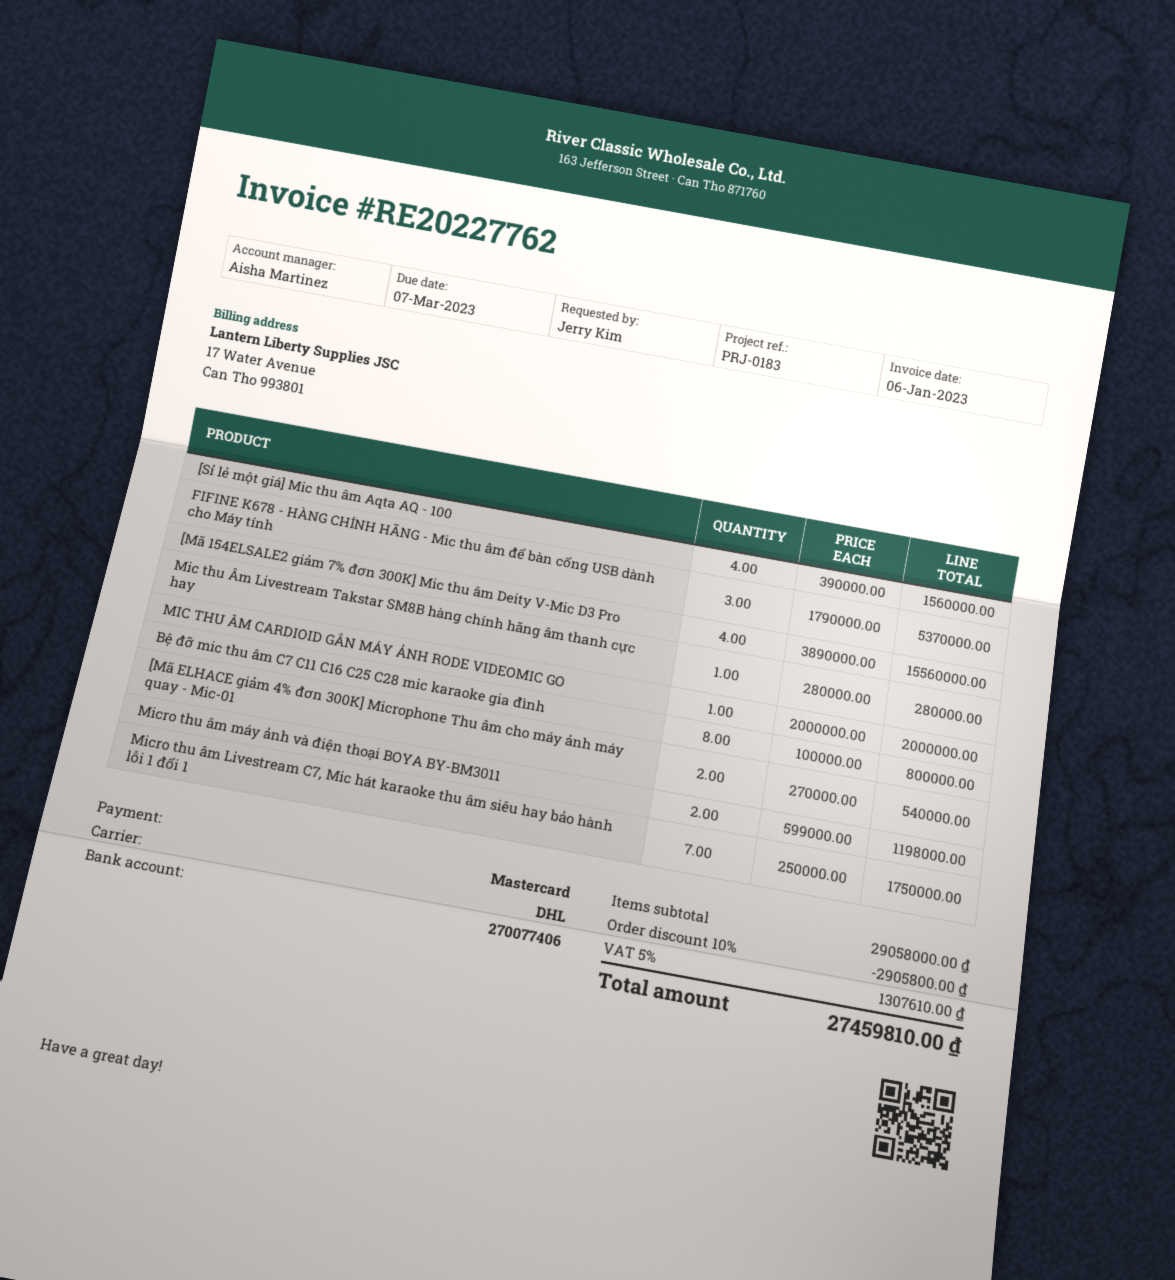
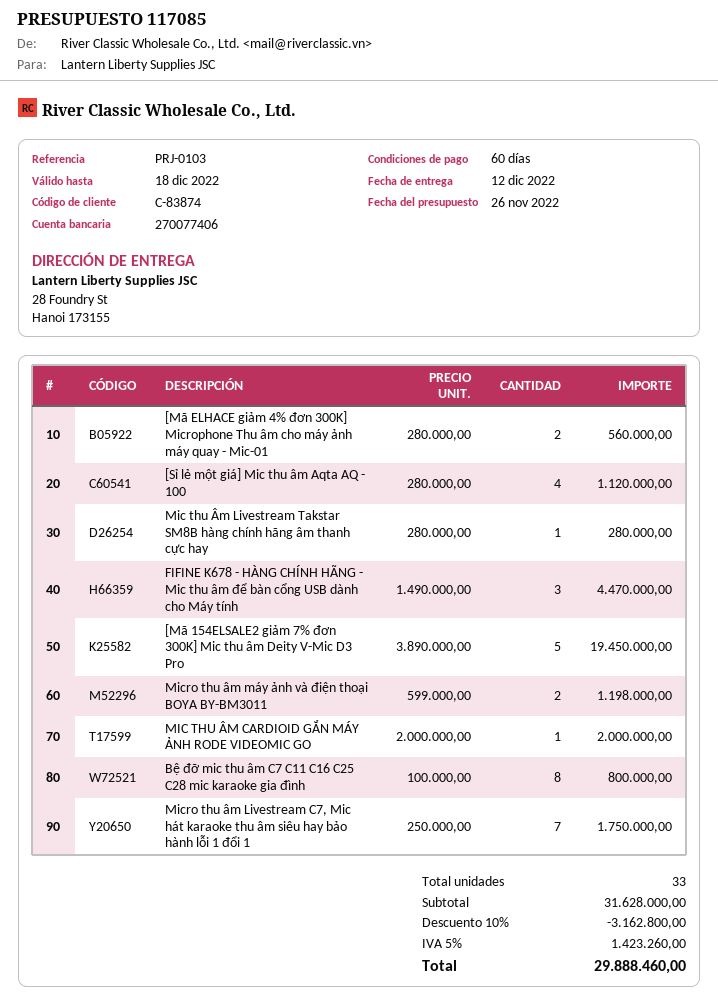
reference: PRJ-0183 -> PRJ-0103
[Sỉ lẻ một giá] Mic thu âm Aqta AQ - 100: 4 x 390000.00 = 1560000.00 -> 4 x 280000.00 = 1120000.00
FIFINE K678 - HÀNG CHÍNH HÃNG - Mic thu âm để bàn cổng USB dành cho Máy tính: 3 x 1790000.00 = 5370000.00 -> 3 x 1490000.00 = 4470000.00
[Mã 154ELSALE2 giảm 7% đơn 300K] Mic thu âm Deity V-Mic D3 Pro: 4 x 3890000.00 = 15560000.00 -> 5 x 3890000.00 = 19450000.00
[Mã ELHACE giảm 4% đơn 300K] Microphone Thu âm cho máy ảnh máy quay - Mic-01: 2 x 270000.00 = 540000.00 -> 2 x 280000.00 = 560000.00
subtotal: 29058000.00 -> 31628000.00
discount: 10% = 2905800.00 -> 10% = 3162800.00
tax: 5% = 1307610.00 -> 5% = 1423260.00
total: 27459810.00 -> 29888460.00

